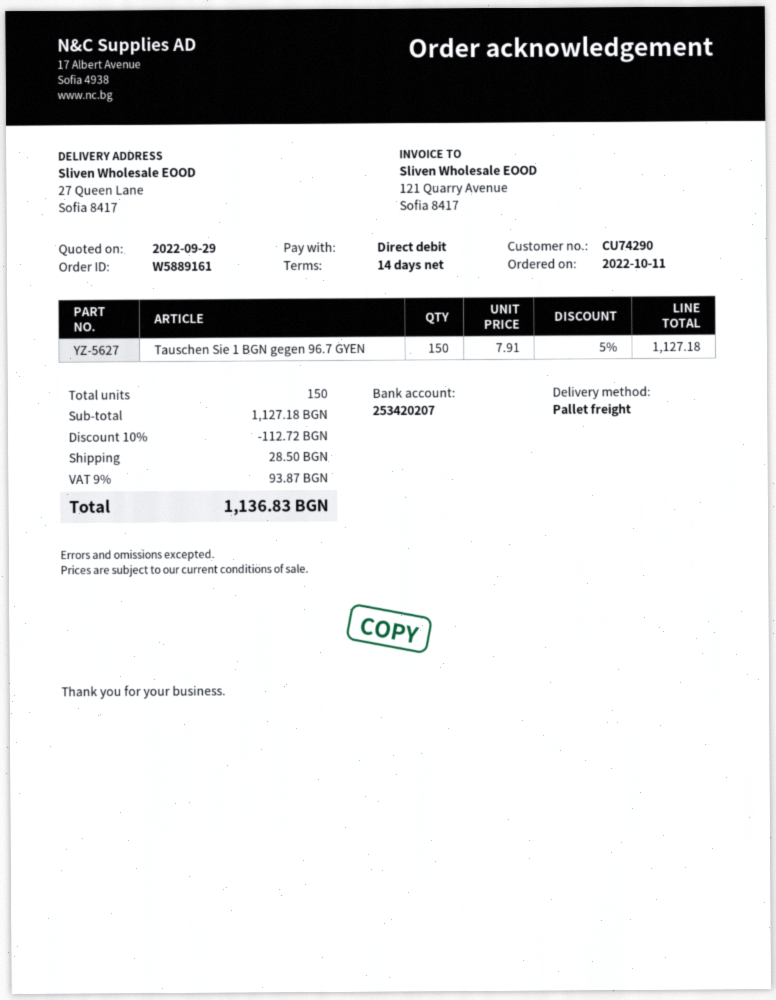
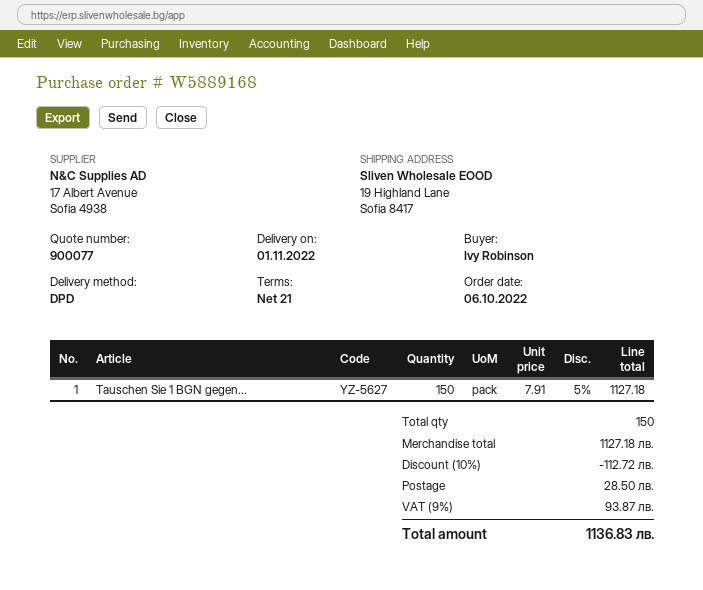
order number: W5889161 -> W5889168
order date: 2022-10-11 -> 2022-10-06
payment terms: 14 days -> 21 days
shipping method: pallet freight -> DPD
ship to: 27 Queen Lane, Sofia 8417 -> 19 Highland Lane, Sofia 8417

